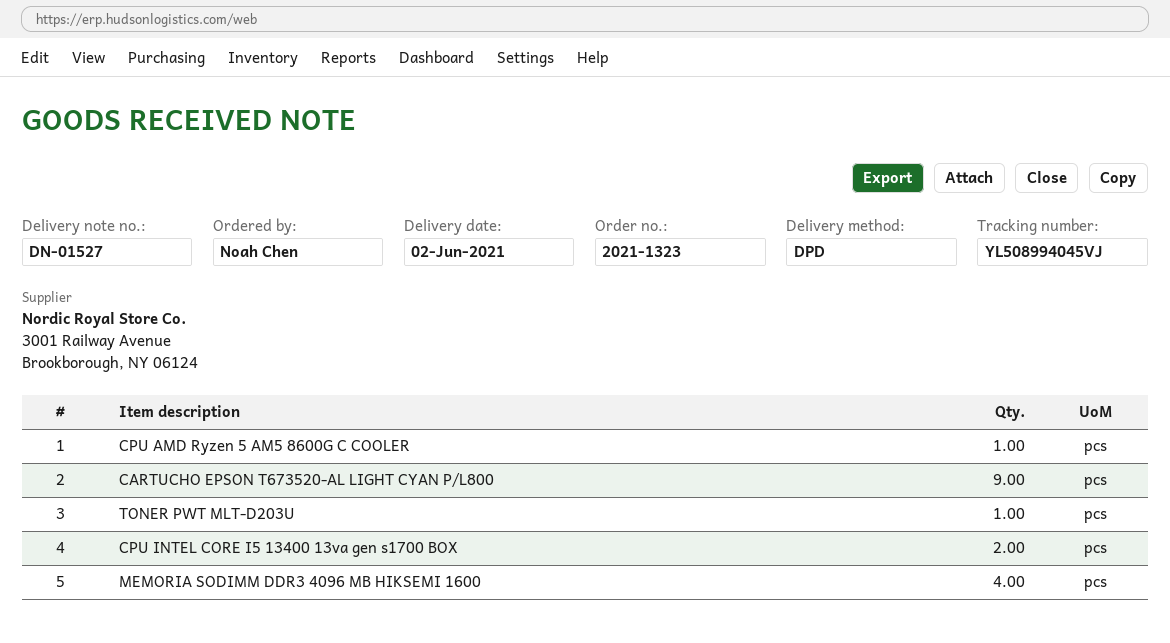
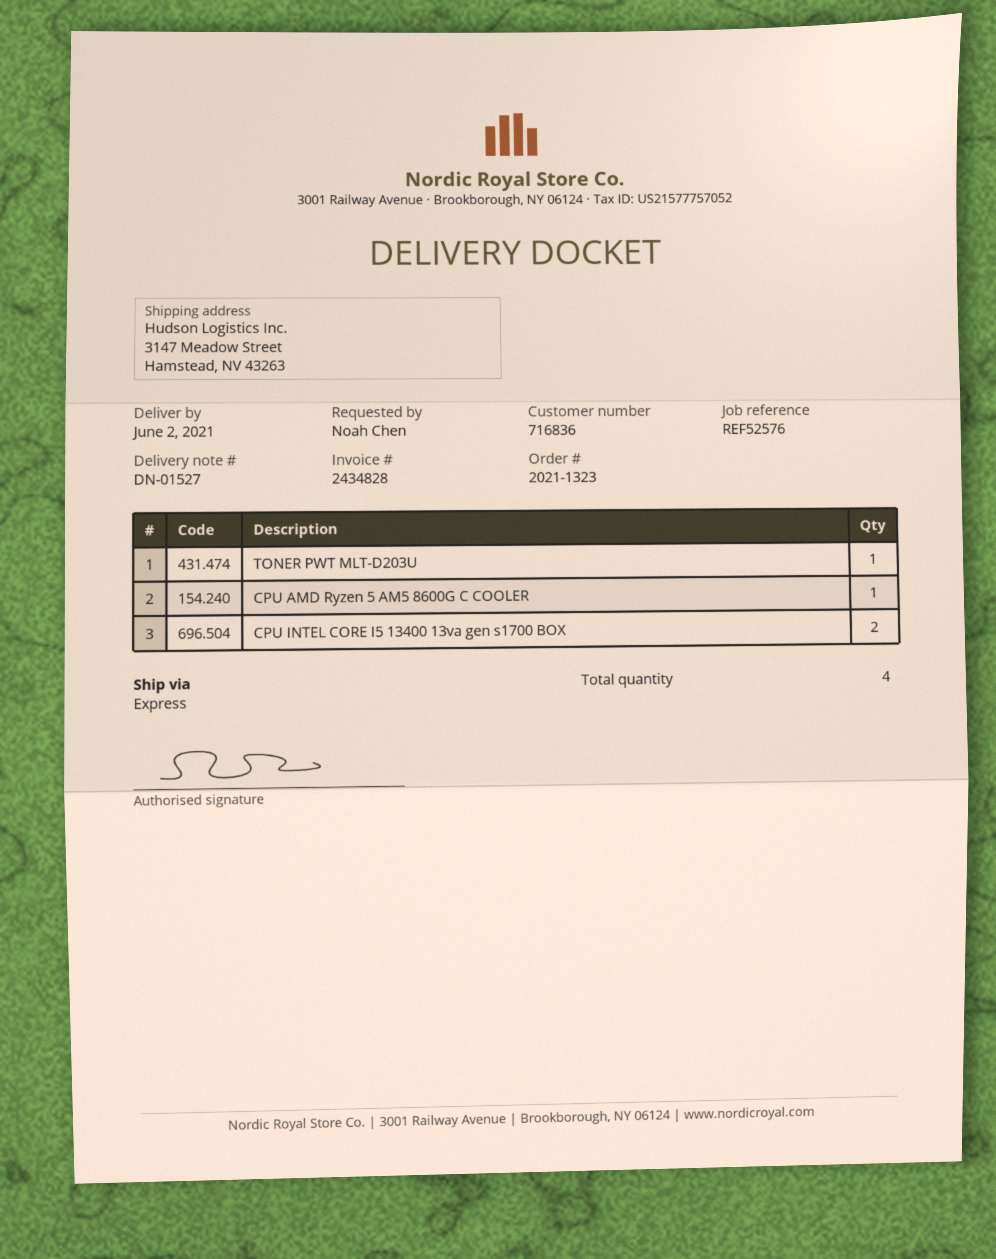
shipping method: DPD -> express
CARTUCHO EPSON T673520-AL LIGHT CYAN P/L800: 9 -> none
MEMORIA SODIMM DDR3 4096 MB HIKSEMI 1600: 4 -> none

